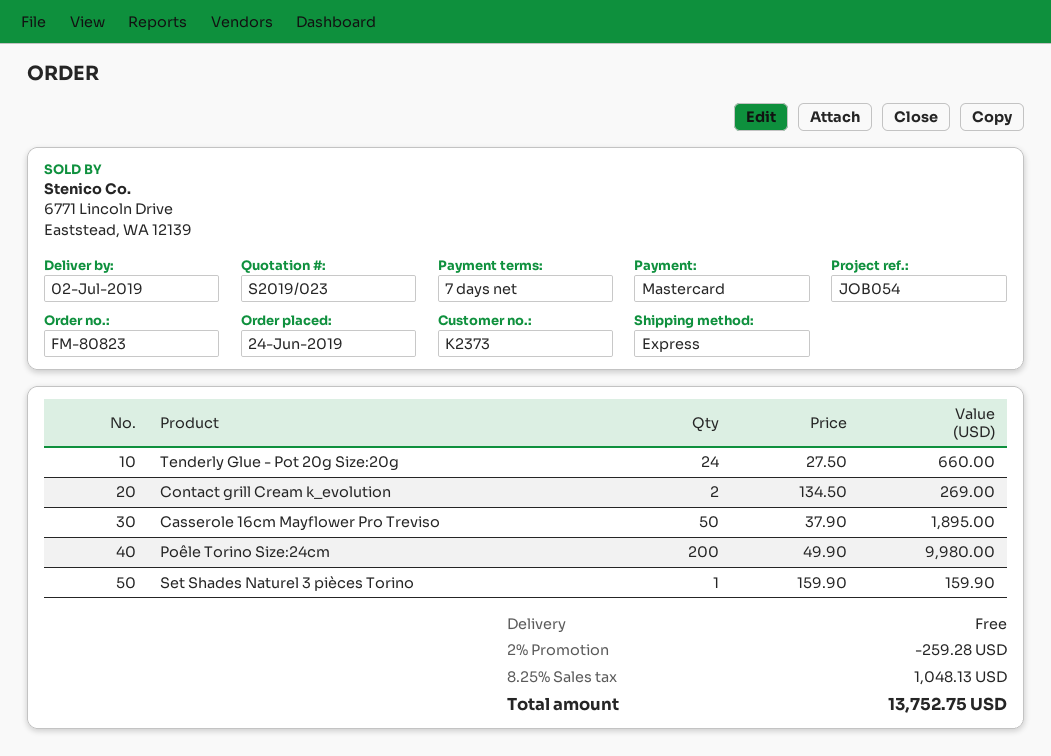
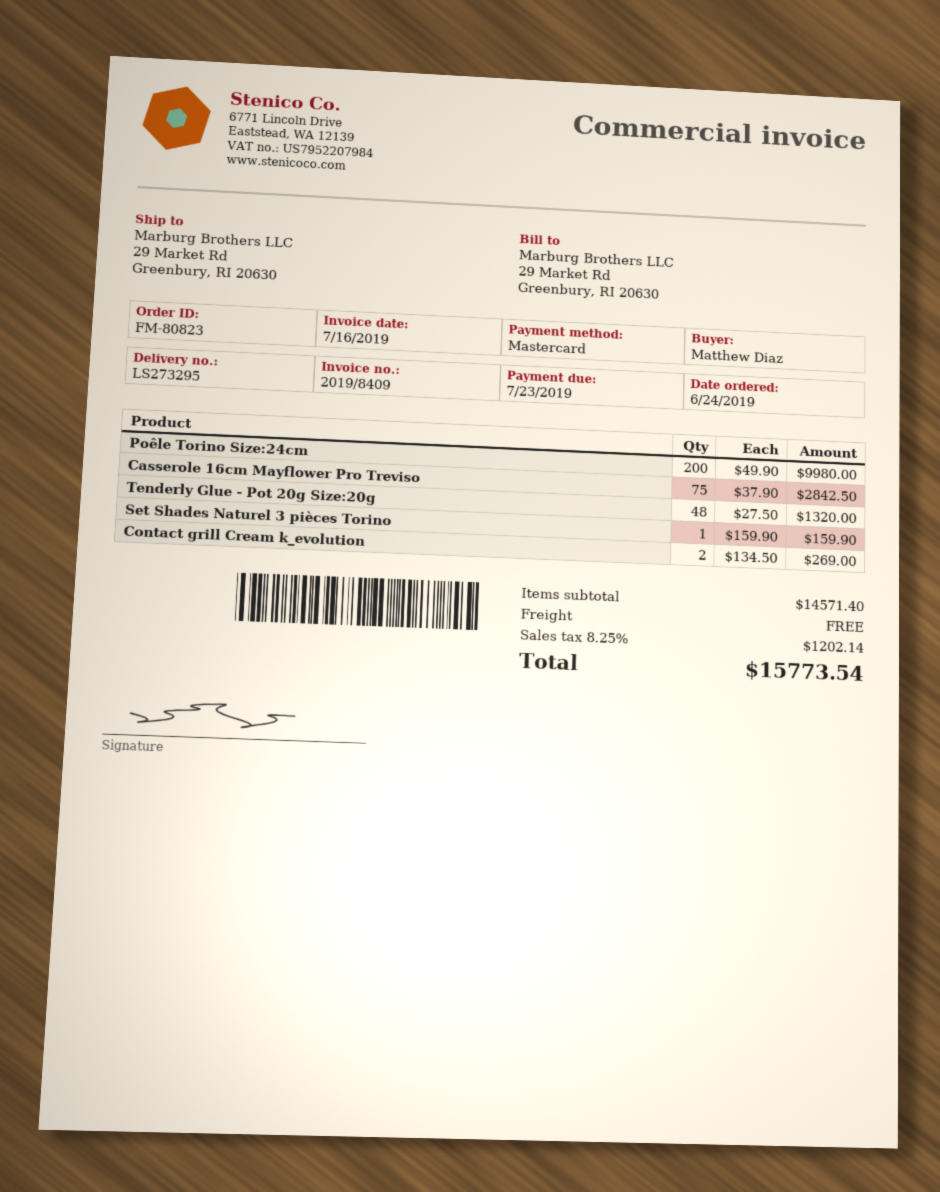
Tenderly Glue - Pot 20g Size:20g: 24 x 27.50 = 660.00 -> 48 x 27.50 = 1320.00
Casserole 16cm Mayflower Pro Treviso: 50 x 37.90 = 1895.00 -> 75 x 37.90 = 2842.50
discount: 2% = 259.28 -> none
tax: 8.25% = 1048.13 -> 8.25% = 1202.14
total: 13752.75 -> 15773.54

